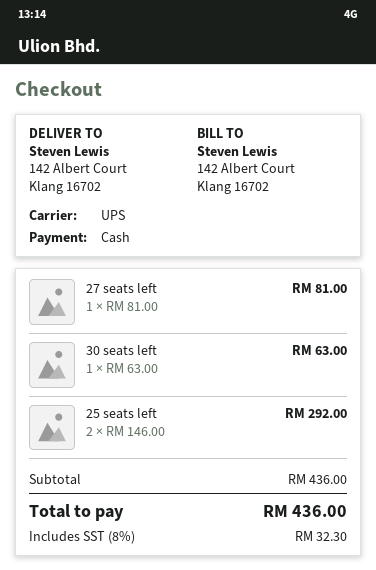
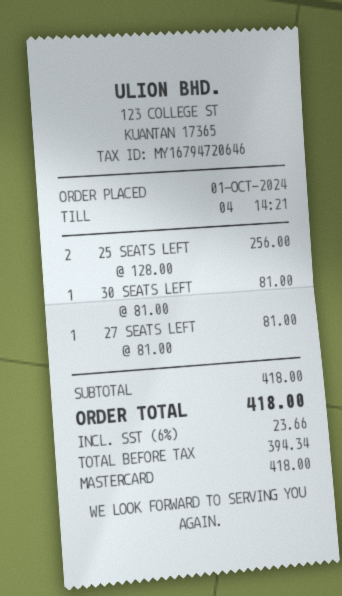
payment method: cash -> Mastercard
30 seats left: 1 x 63.00 = 63.00 -> 1 x 81.00 = 81.00
25 seats left: 2 x 146.00 = 292.00 -> 2 x 128.00 = 256.00
subtotal: 436.00 -> 418.00
tax: 8% = 32.30 -> 6% = 23.66
total: 436.00 -> 418.00

